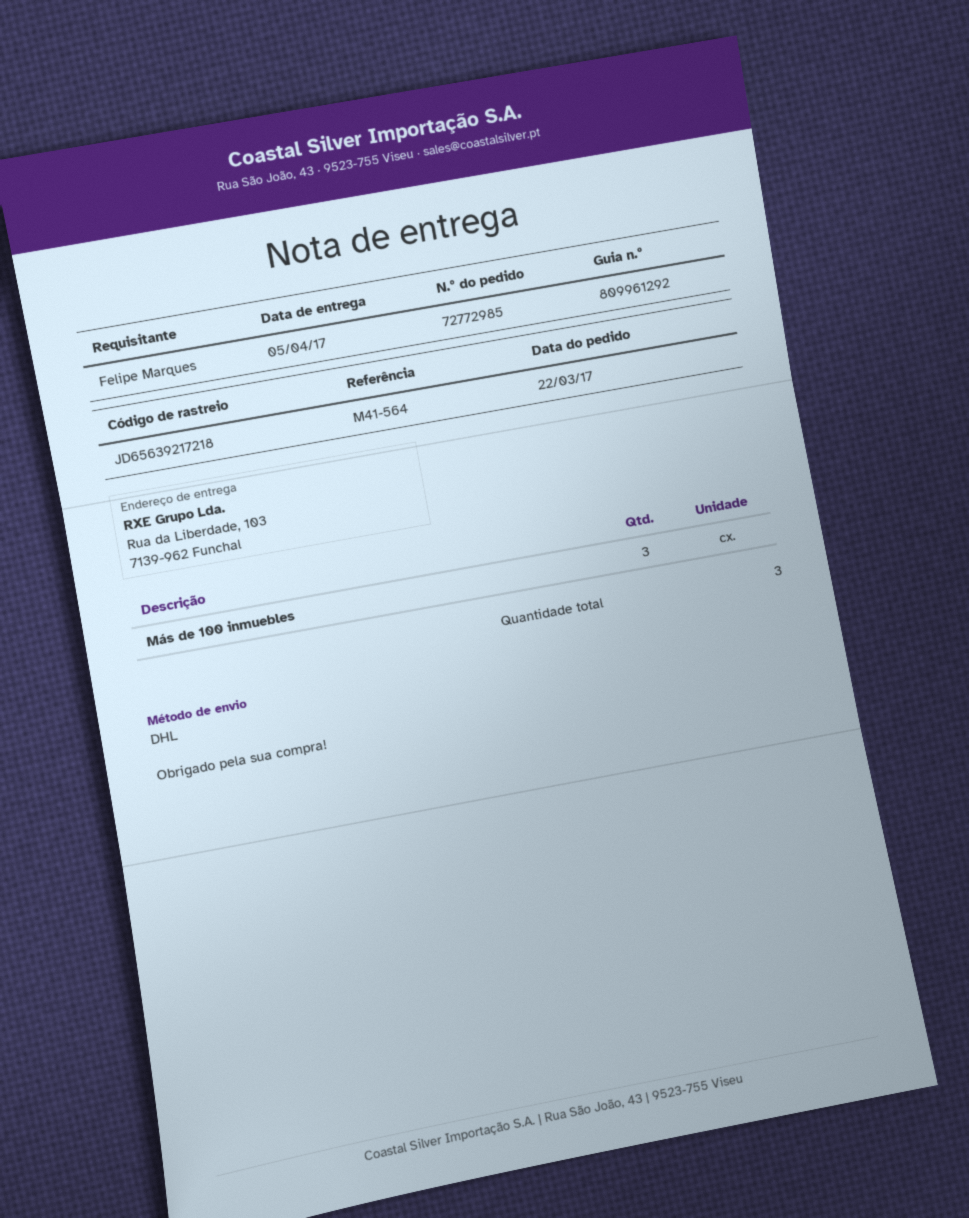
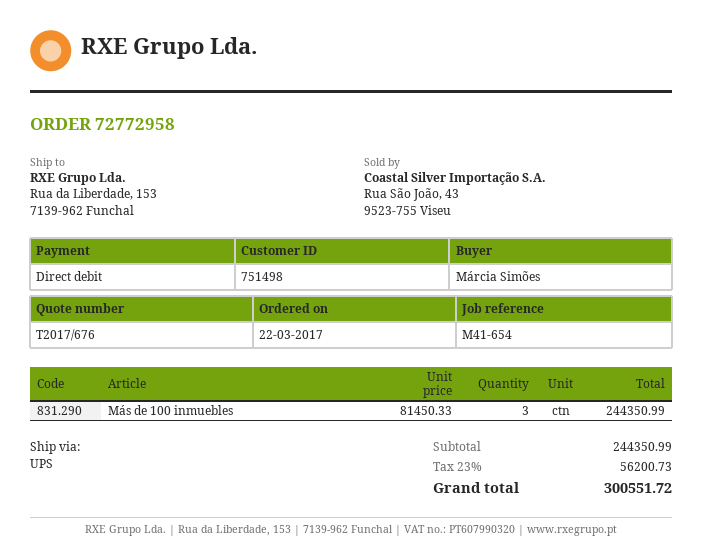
order number: 72772985 -> 72772958
reference: M41-564 -> M41-654
ordered by: Felipe Marques -> Márcia Simões
shipping method: DHL -> UPS
ship to: Rua da Liberdade, 103, 7139-962 Funchal -> Rua da Liberdade, 153, 7139-962 Funchal

